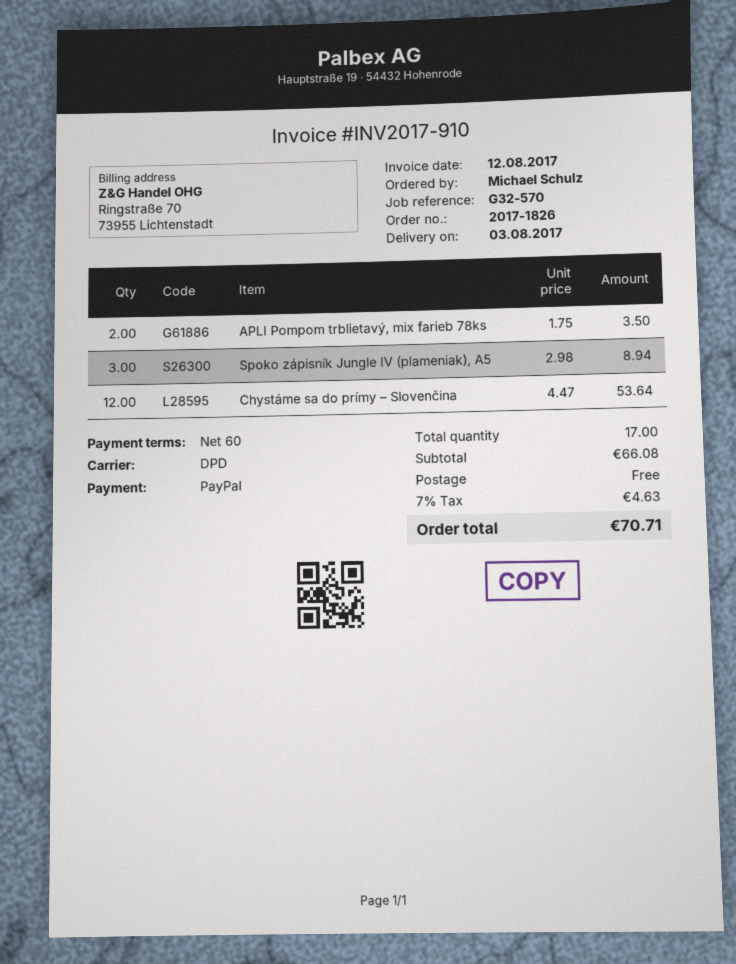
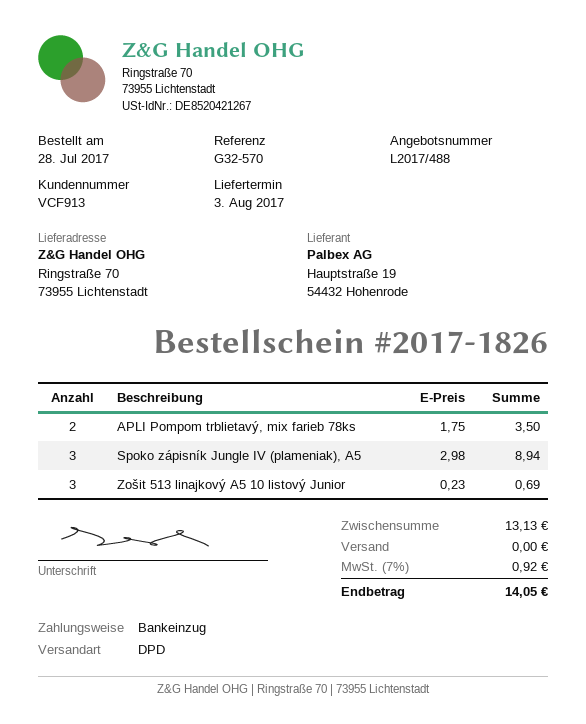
payment method: PayPal -> direct debit
Chystáme sa do prímy – Slovenčina: 12 x 4.47 = 53.64 -> none
Zošit 513 linajkový A5 10 listový Junior: none -> 3 x 0.23 = 0.69
subtotal: 66.08 -> 13.13
tax: 7% = 4.63 -> 7% = 0.92
total: 70.71 -> 14.05

